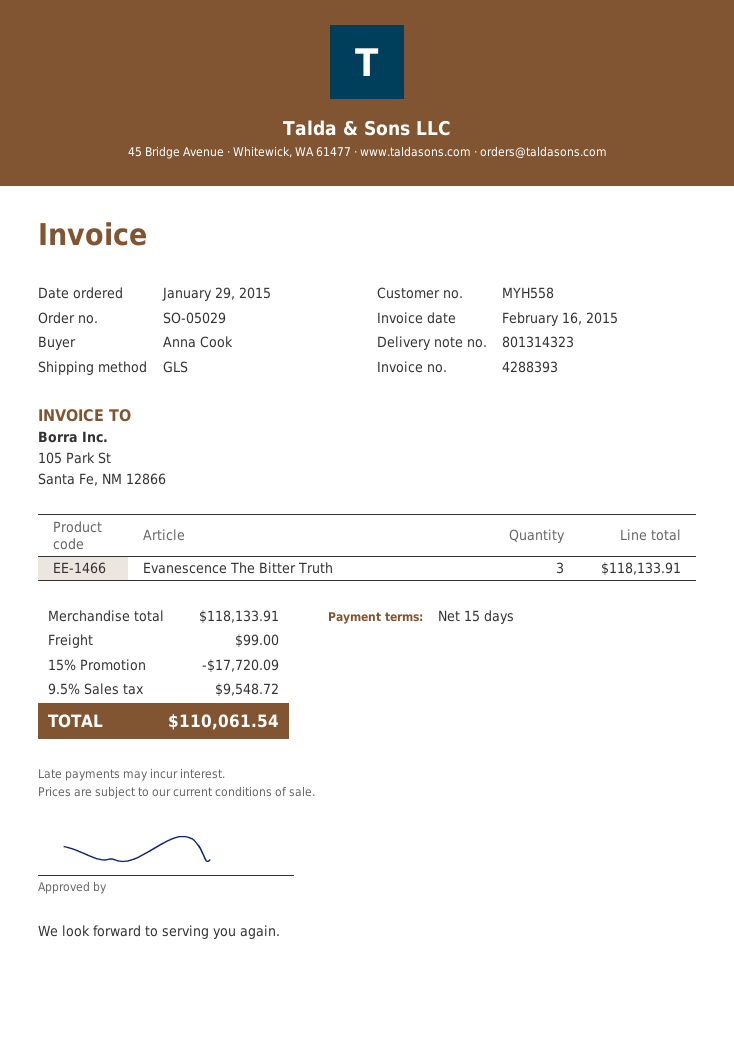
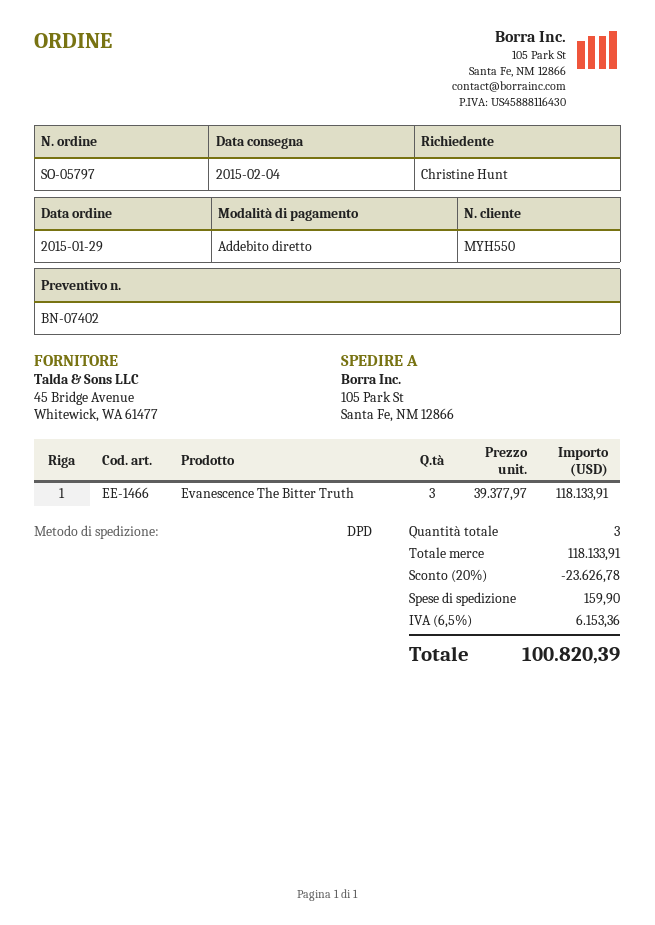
order number: SO-05029 -> SO-05797
customer number: MYH558 -> MYH550
ordered by: Anna Cook -> Christine Hunt
shipping method: GLS -> DPD
discount: 15% = 17720.09 -> 20% = 23626.78
shipping: 99.00 -> 159.90
tax: 9.5% = 9548.72 -> 6.5% = 6153.36
total: 110061.54 -> 100820.39

